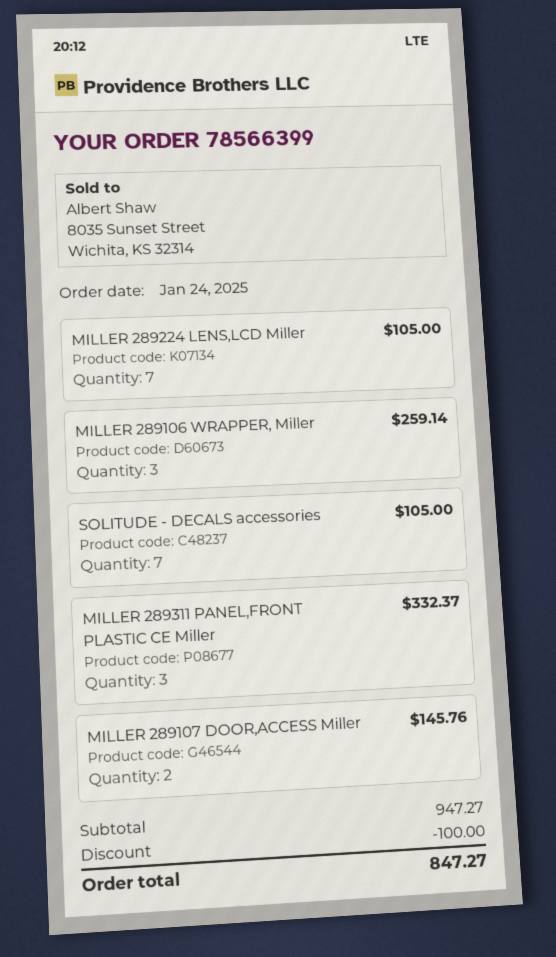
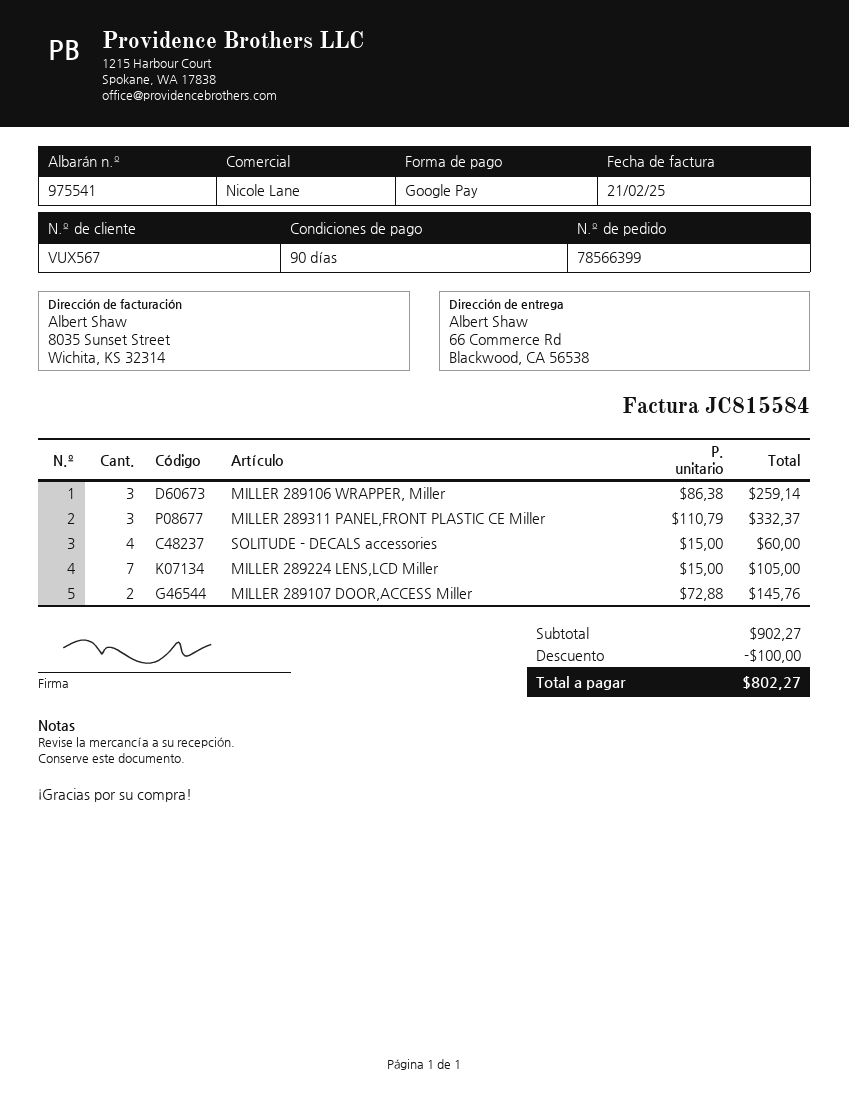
SOLITUDE - DECALS accessories: 7 for 105.00 -> 4 for 60.00
subtotal: 947.27 -> 902.27
total: 847.27 -> 802.27

